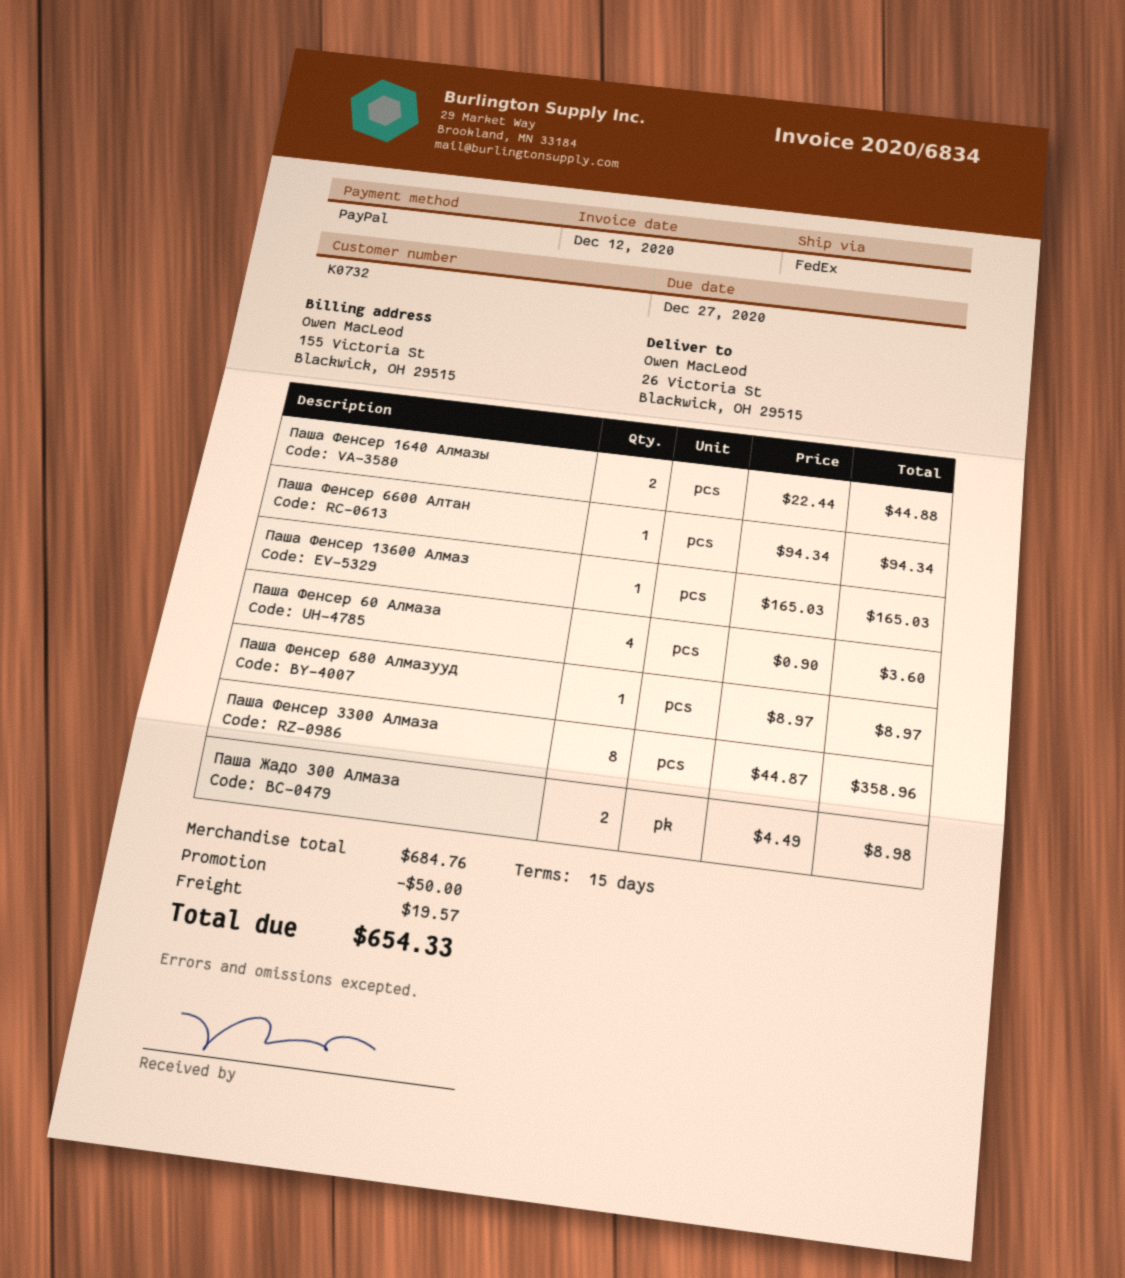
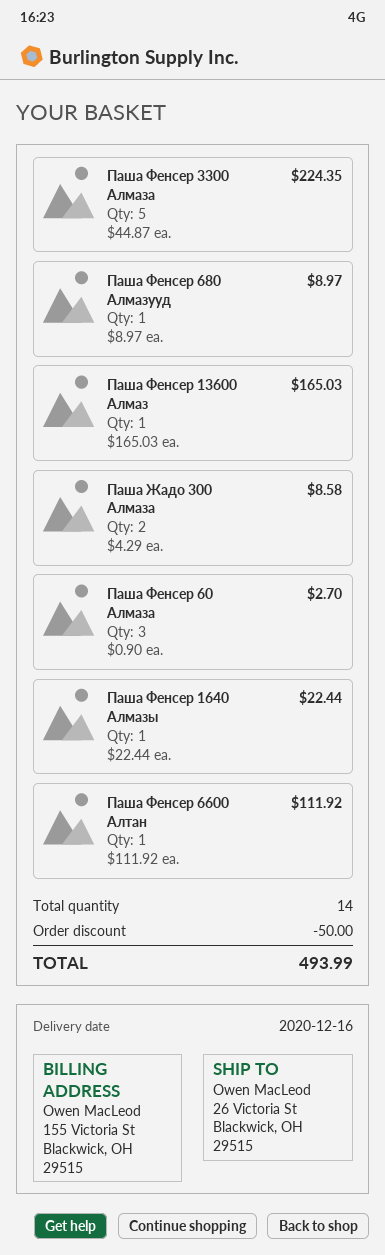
Паша Фенсер 1640 Алмазы: 2 x 22.44 = 44.88 -> 1 x 22.44 = 22.44
Паша Фенсер 6600 Алтан: 1 x 94.34 = 94.34 -> 1 x 111.92 = 111.92
Паша Фенсер 60 Алмаза: 4 x 0.90 = 3.60 -> 3 x 0.90 = 2.70
Паша Фенсер 3300 Алмаза: 8 x 44.87 = 358.96 -> 5 x 44.87 = 224.35
Паша Жадо 300 Алмаза: 2 x 4.49 = 8.98 -> 2 x 4.29 = 8.58
shipping: 19.57 -> none
total: 654.33 -> 493.99

